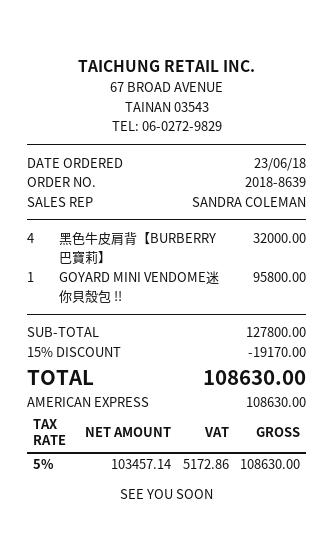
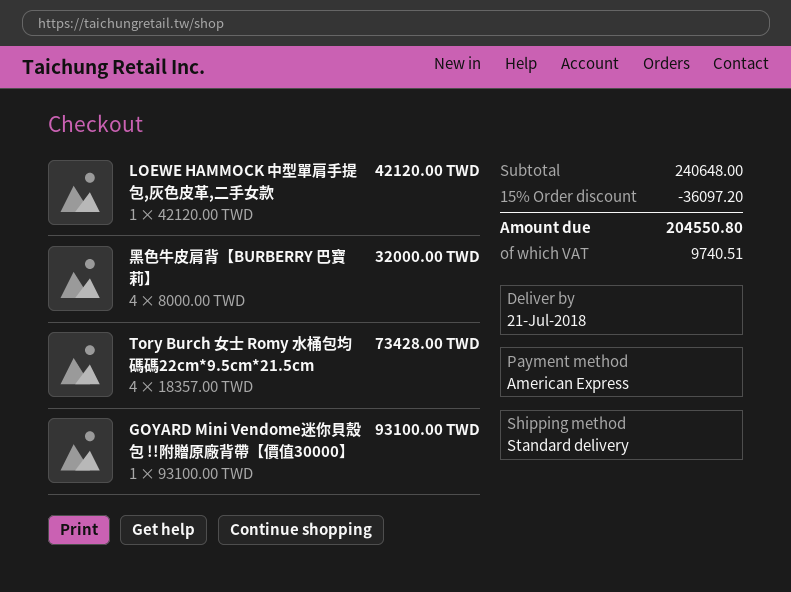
GOYARD MINI VENDOME迷你貝殼包 !!: 1 for 95800.00 -> 1 for 93100.00
LOEWE HAMMOCK 中型單肩手提包,灰色皮革,二手女款: none -> 1 for 42120.00
Tory Burch 女士 Romy 水桶包均碼碼22cm*9.5cm*21.5cm: none -> 4 for 73428.00
subtotal: 127800.00 -> 240648.00
discount: 15% = 19170.00 -> 15% = 36097.20
tax: 5172.86 -> 9740.51
total: 108630.00 -> 204550.80

